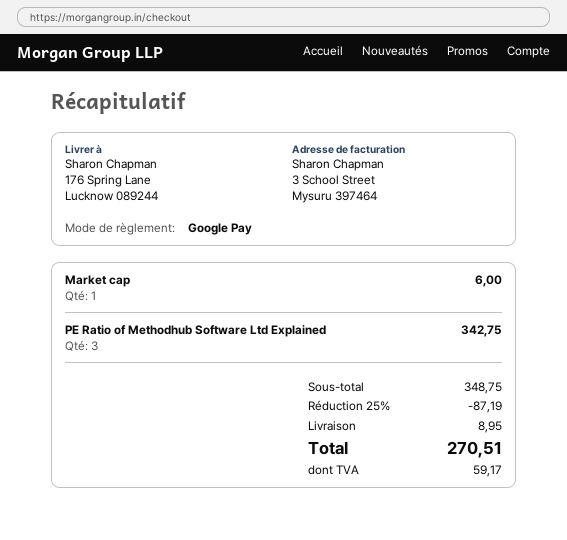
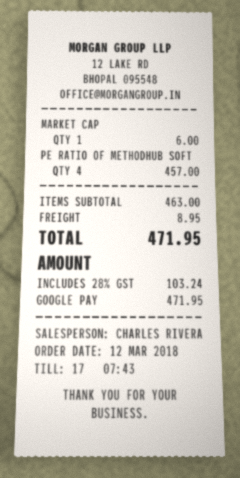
PE Ratio of Methodhub Software Ltd Explained: 3 for 342.75 -> 4 for 457.00
subtotal: 348.75 -> 463.00
discount: 25% = 87.19 -> none
tax: 59.17 -> 103.24
total: 270.51 -> 471.95

